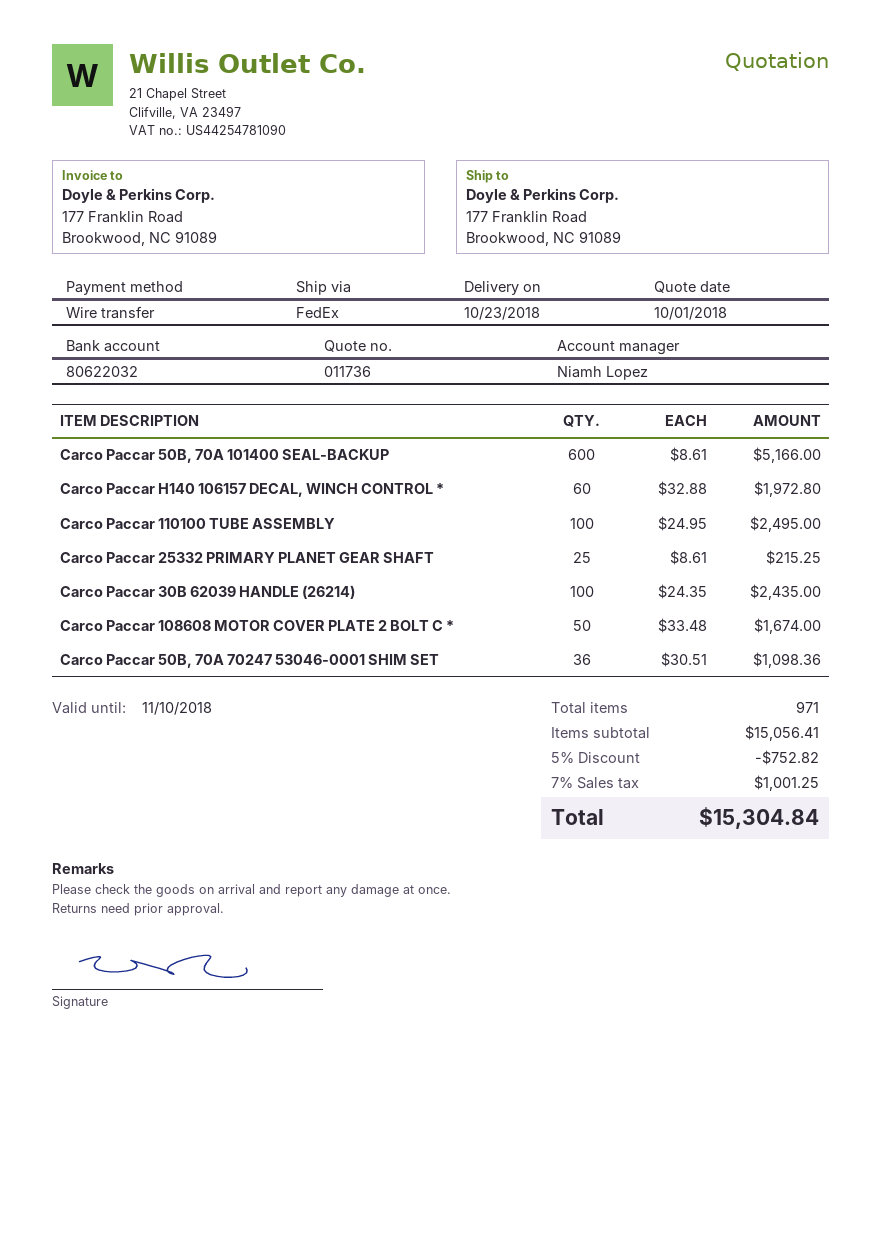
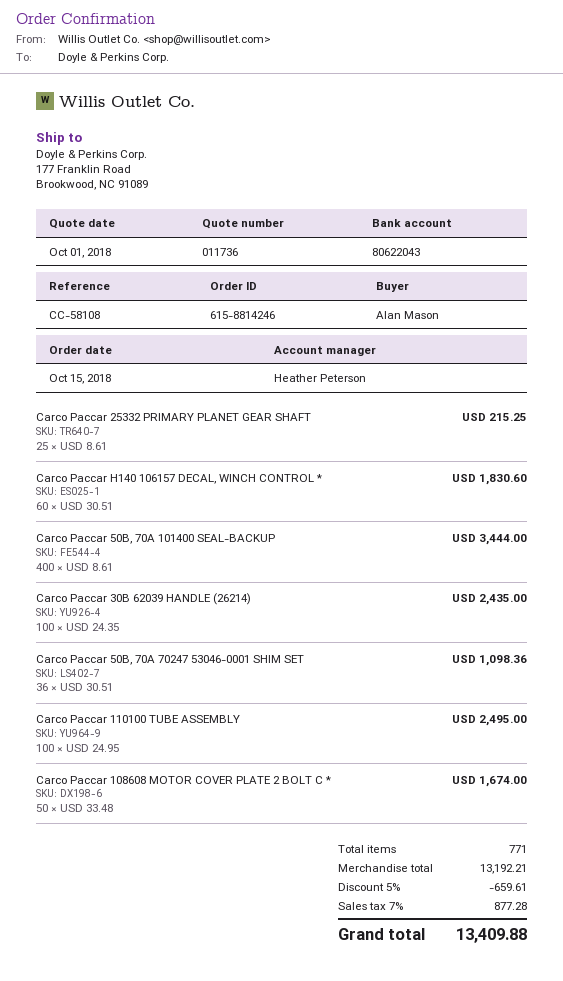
sales rep: Niamh Lopez -> Heather Peterson
bank account: 80622032 -> 80622043
Carco Paccar 50B, 70A 101400 SEAL-BACKUP: 600 x 8.61 = 5166.00 -> 400 x 8.61 = 3444.00
Carco Paccar H140 106157 DECAL, WINCH CONTROL *: 60 x 32.88 = 1972.80 -> 60 x 30.51 = 1830.60
total quantity: 971 -> 771
subtotal: 15056.41 -> 13192.21
discount: 5% = 752.82 -> 5% = 659.61
tax: 7% = 1001.25 -> 7% = 877.28
total: 15304.84 -> 13409.88

